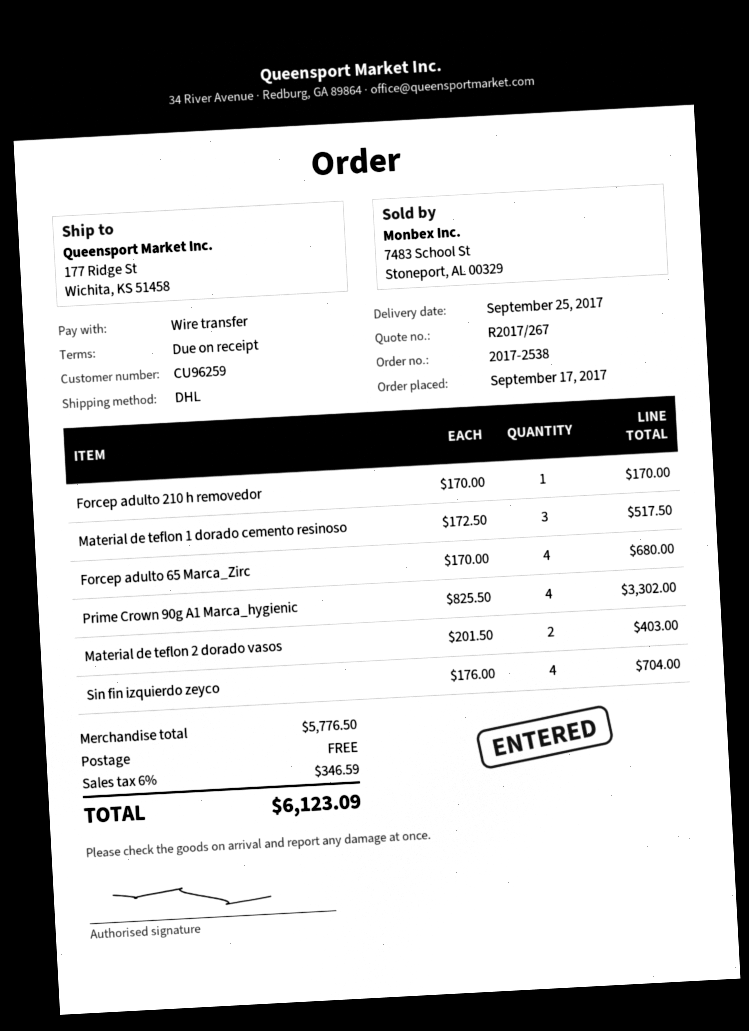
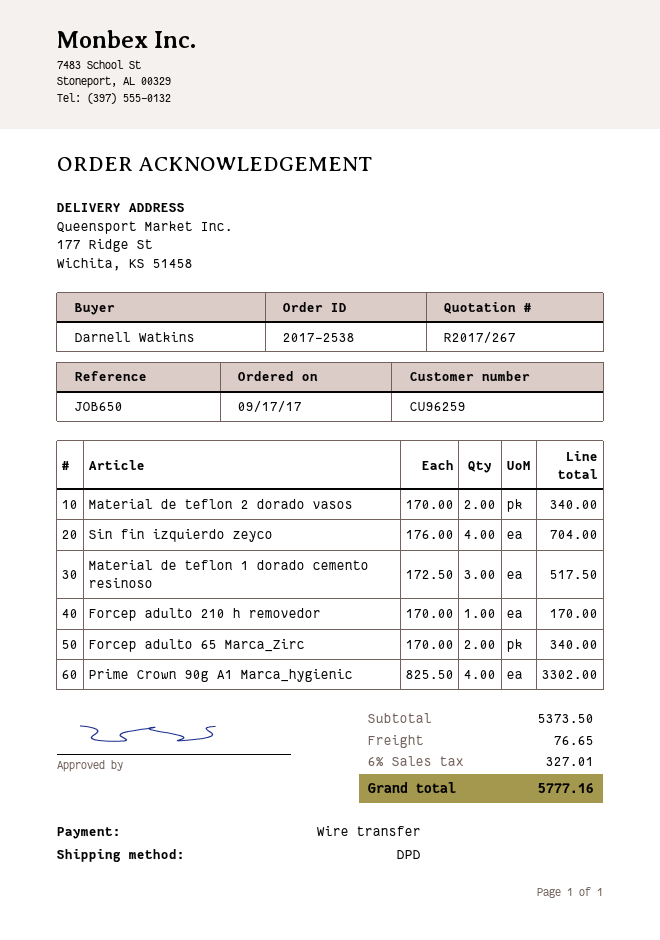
shipping method: DHL -> DPD
Forcep adulto 65 Marca_Zirc: 4 x 170.00 = 680.00 -> 2 x 170.00 = 340.00
Material de teflon 2 dorado vasos: 2 x 201.50 = 403.00 -> 2 x 170.00 = 340.00
subtotal: 5776.50 -> 5373.50
shipping: 0.00 -> 76.65
tax: 6% = 346.59 -> 6% = 327.01
total: 6123.09 -> 5777.16

